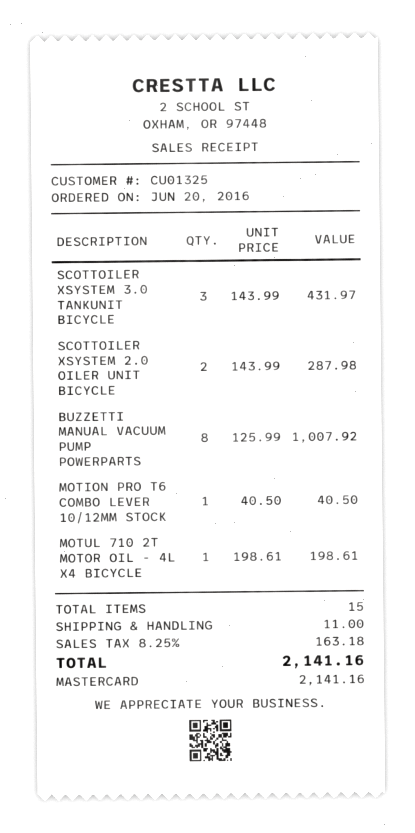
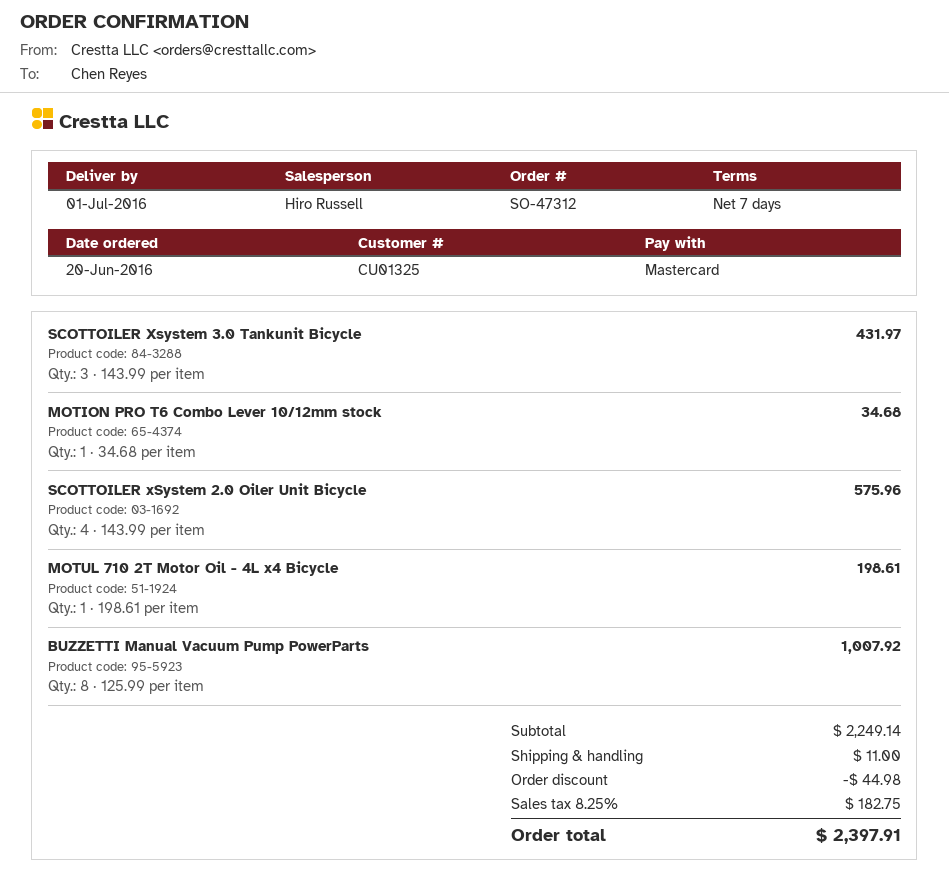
SCOTTOILER XSYSTEM 2.0 OILER UNIT BICYCLE: 2 x 143.99 = 287.98 -> 4 x 143.99 = 575.96
MOTION PRO T6 COMBO LEVER 10/12MM STOCK: 1 x 40.50 = 40.50 -> 1 x 34.68 = 34.68
discount: none -> 44.98
tax: 8.25% = 163.18 -> 8.25% = 182.75
total: 2141.16 -> 2397.91

